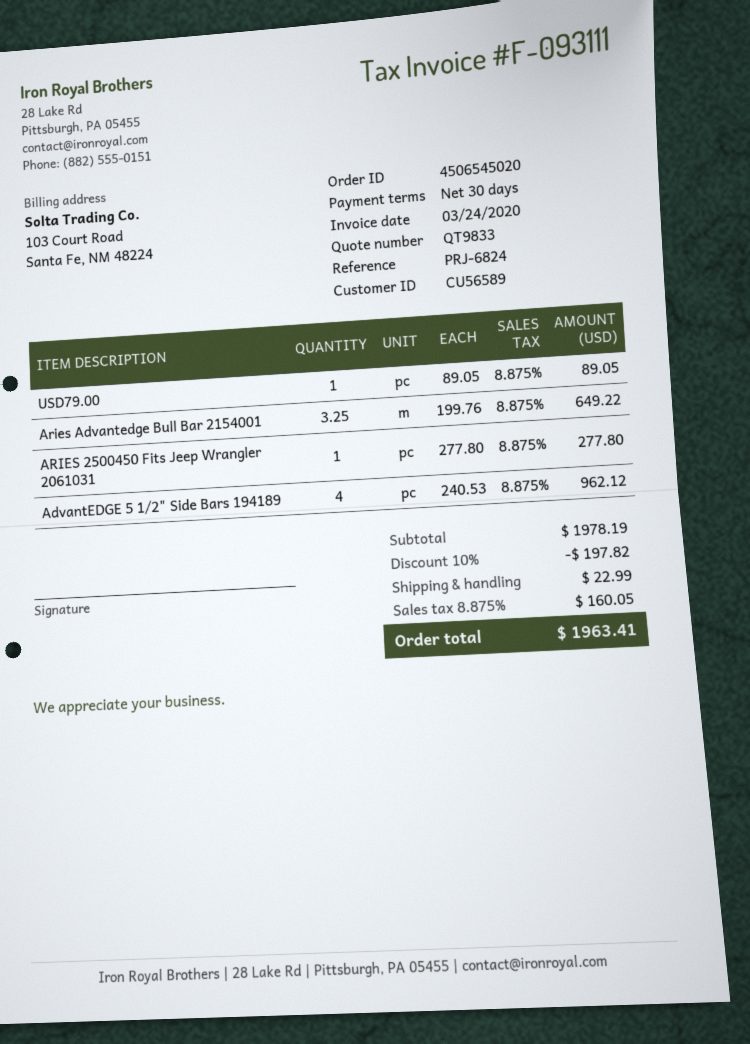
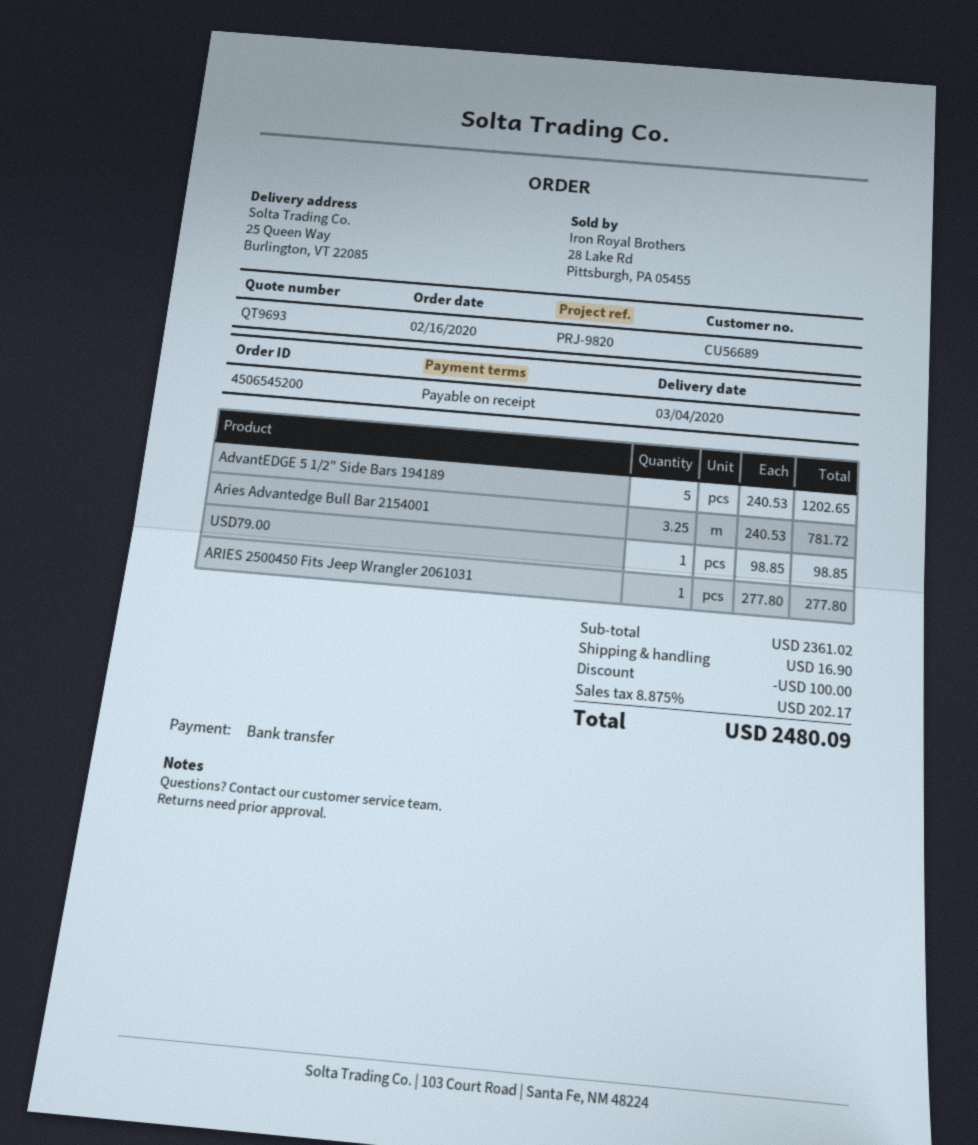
quote number: QT9833 -> QT9693
order number: 4506545020 -> 4506545200
payment terms: 30 days -> on receipt
customer number: CU56589 -> CU56689
reference: PRJ-6824 -> PRJ-9820
USD79.00: 1 x 89.05 = 89.05 -> 1 x 98.85 = 98.85
Aries Advantedge Bull Bar 2154001: 3.25 x 199.76 = 649.22 -> 3.25 x 240.53 = 781.72
AdvantEDGE 5 1/2" Side Bars 194189: 4 x 240.53 = 962.12 -> 5 x 240.53 = 1202.65
subtotal: 1978.19 -> 2361.02
discount: 197.82 -> 100.00
shipping: 22.99 -> 16.90
tax: 8.875% = 160.05 -> 8.875% = 202.17
total: 1963.41 -> 2480.09

